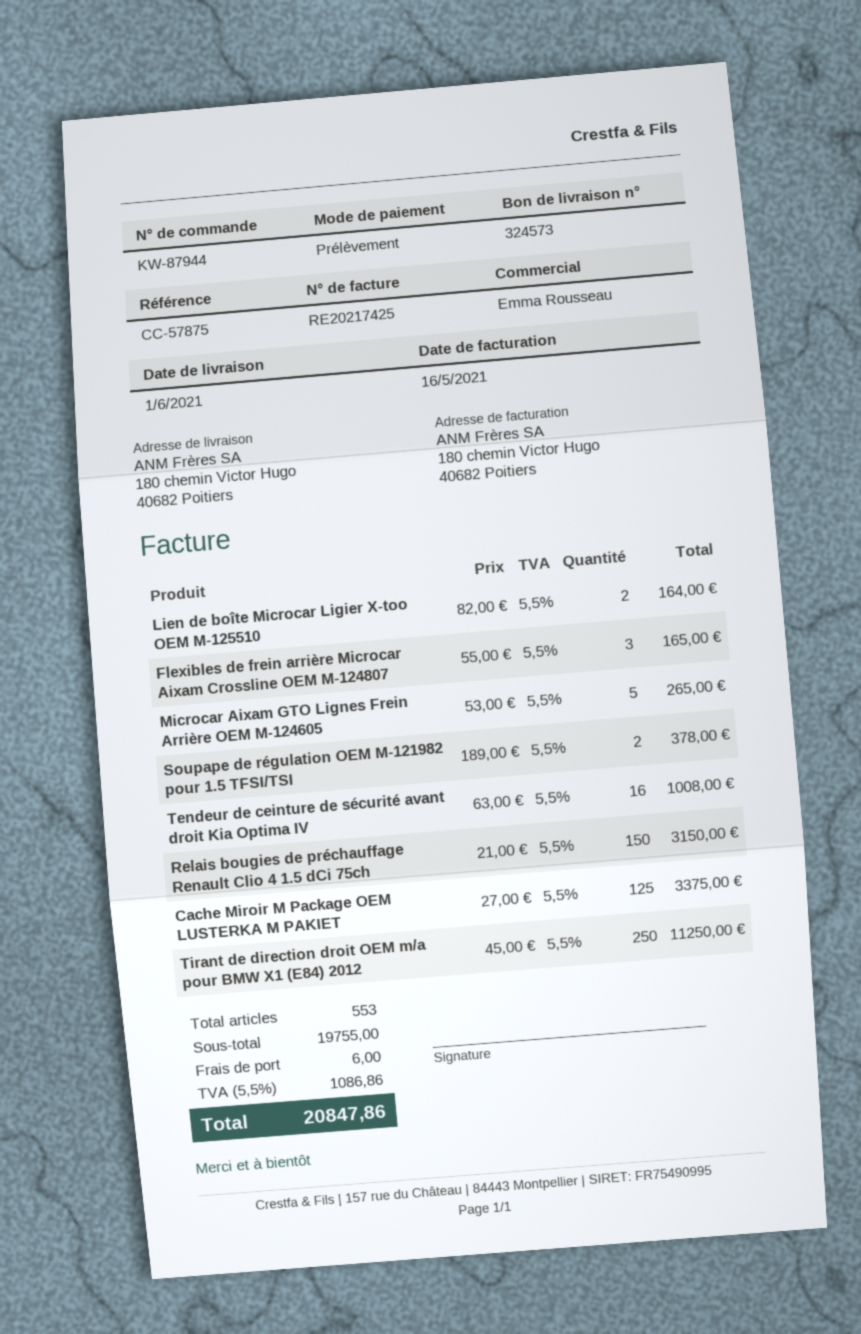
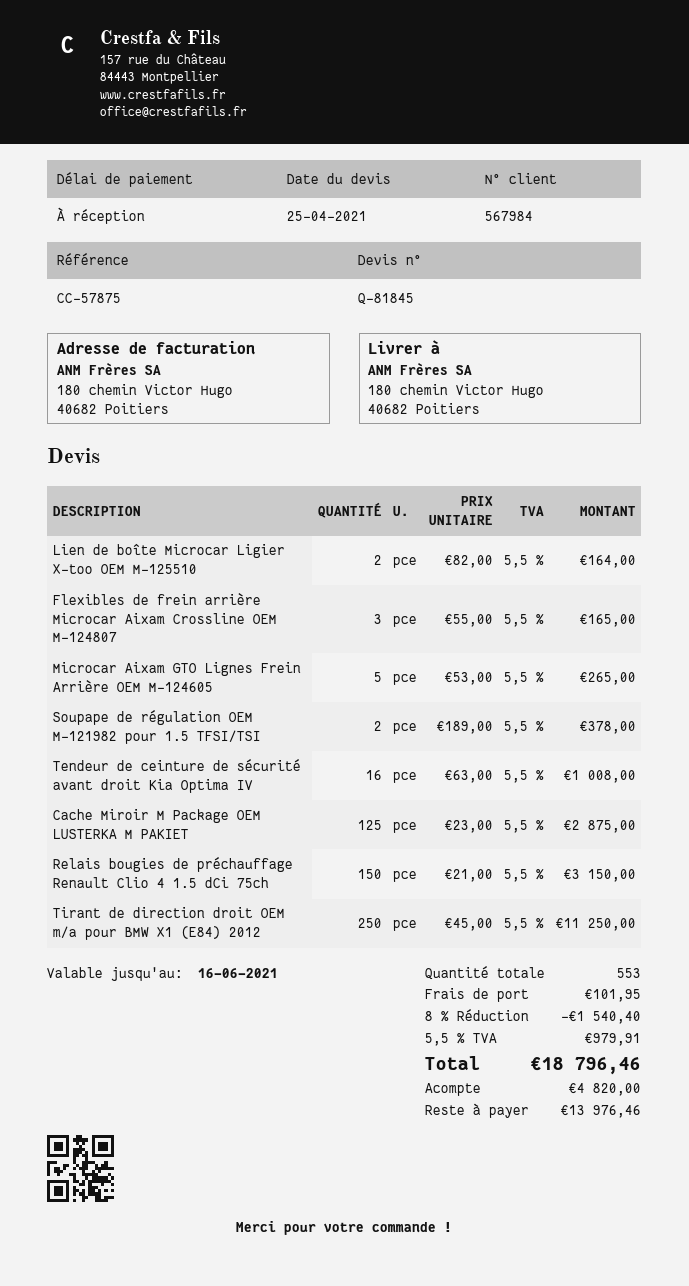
Cache Miroir M Package OEM LUSTERKA M PAKIET: 125 x 27.00 = 3375.00 -> 125 x 23.00 = 2875.00
discount: none -> 8% = 1540.40
shipping: 6.00 -> 101.95
tax: 5.5% = 1086.86 -> 5.5% = 979.91
total: 20847.86 -> 18796.46

